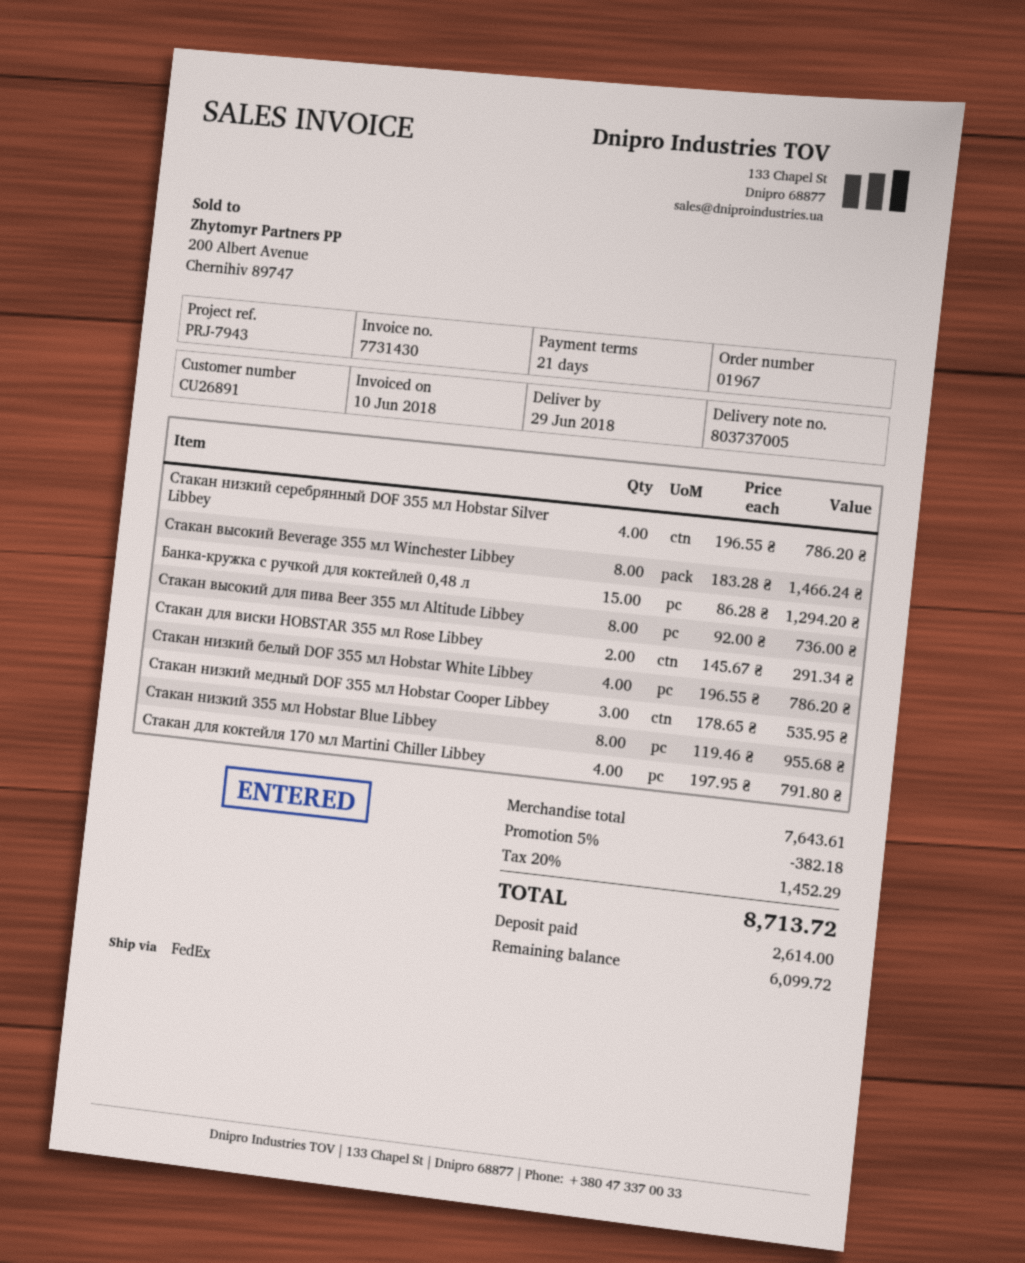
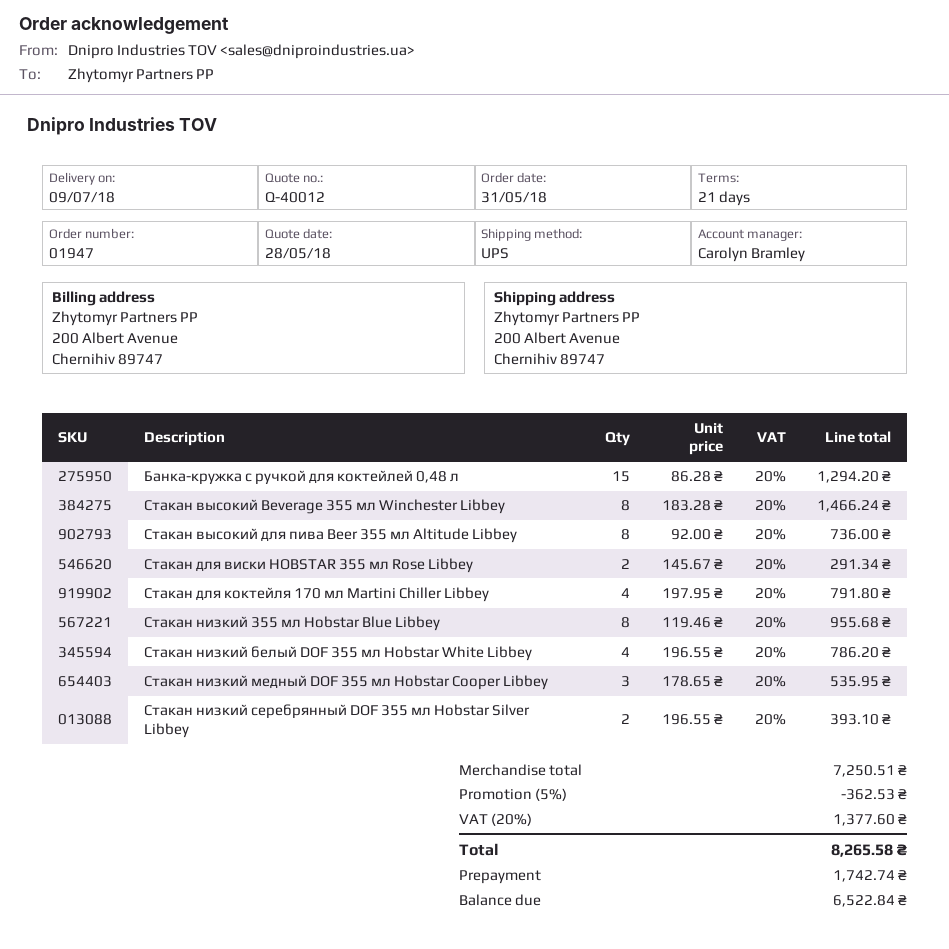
order number: 01967 -> 01947
delivery date: 2018-06-29 -> 2018-07-09
shipping method: FedEx -> UPS
Стакан низкий серебрянный DOF 355 мл Hobstar Silver Libbey: 4 x 196.55 = 786.20 -> 2 x 196.55 = 393.10
subtotal: 7643.61 -> 7250.51
discount: 5% = 382.18 -> 5% = 362.53
tax: 20% = 1452.29 -> 20% = 1377.60
total: 8713.72 -> 8265.58
deposit: 2614.00 -> 1742.74
balance: 6099.72 -> 6522.84

